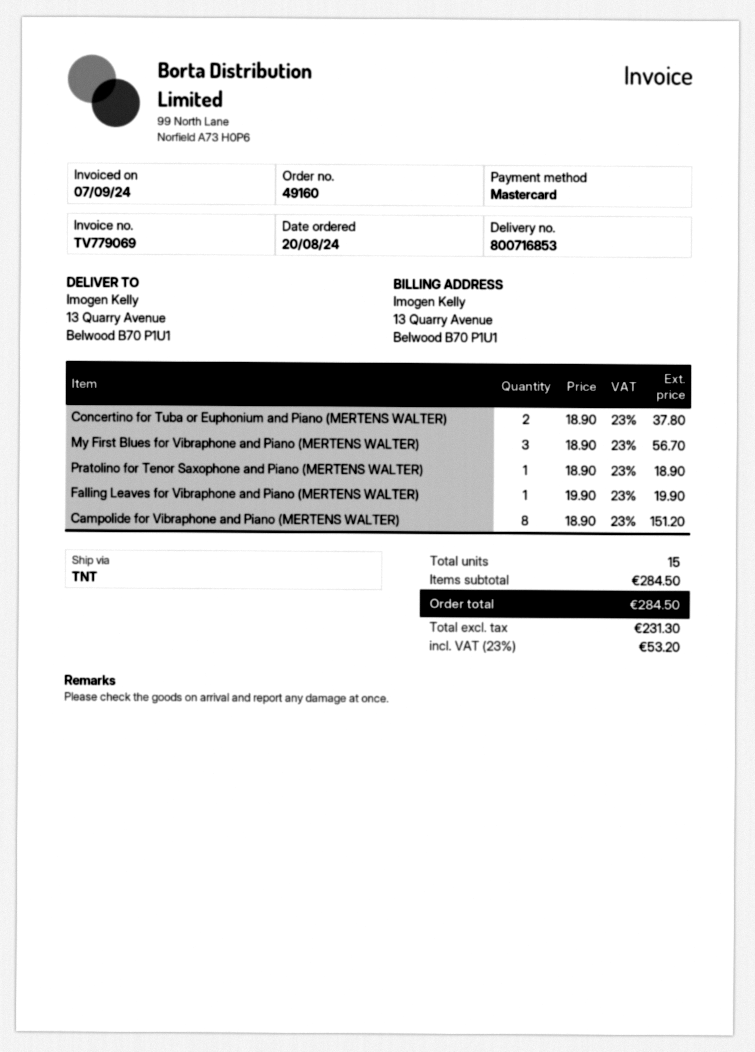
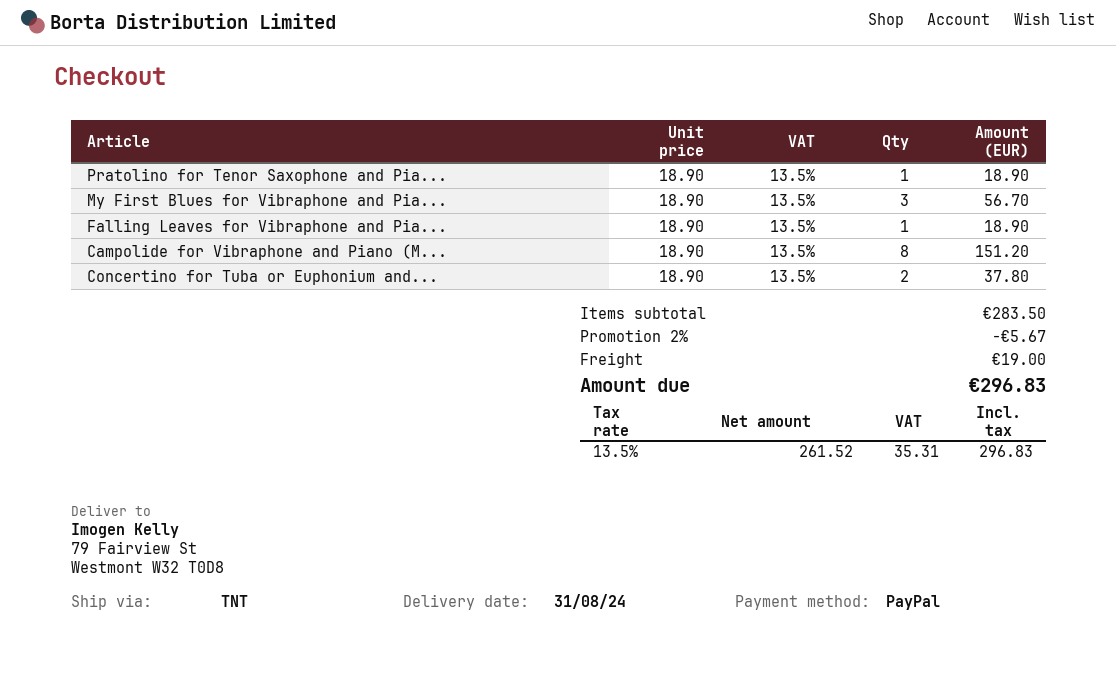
payment method: Mastercard -> PayPal
ship to: 13 Quarry Avenue, Belwood B70 P1U1 -> 79 Fairview St, Westmont W32 T0D8
Falling Leaves for Vibraphone and Piano (MERTENS WALTER): 1 x 19.90 = 19.90 -> 1 x 18.90 = 18.90
subtotal: 284.50 -> 283.50
discount: none -> 2% = 5.67
shipping: none -> 19.00
net: 231.30 -> 261.52
tax: 23% = 53.20 -> 13.5% = 35.31
total: 284.50 -> 296.83

